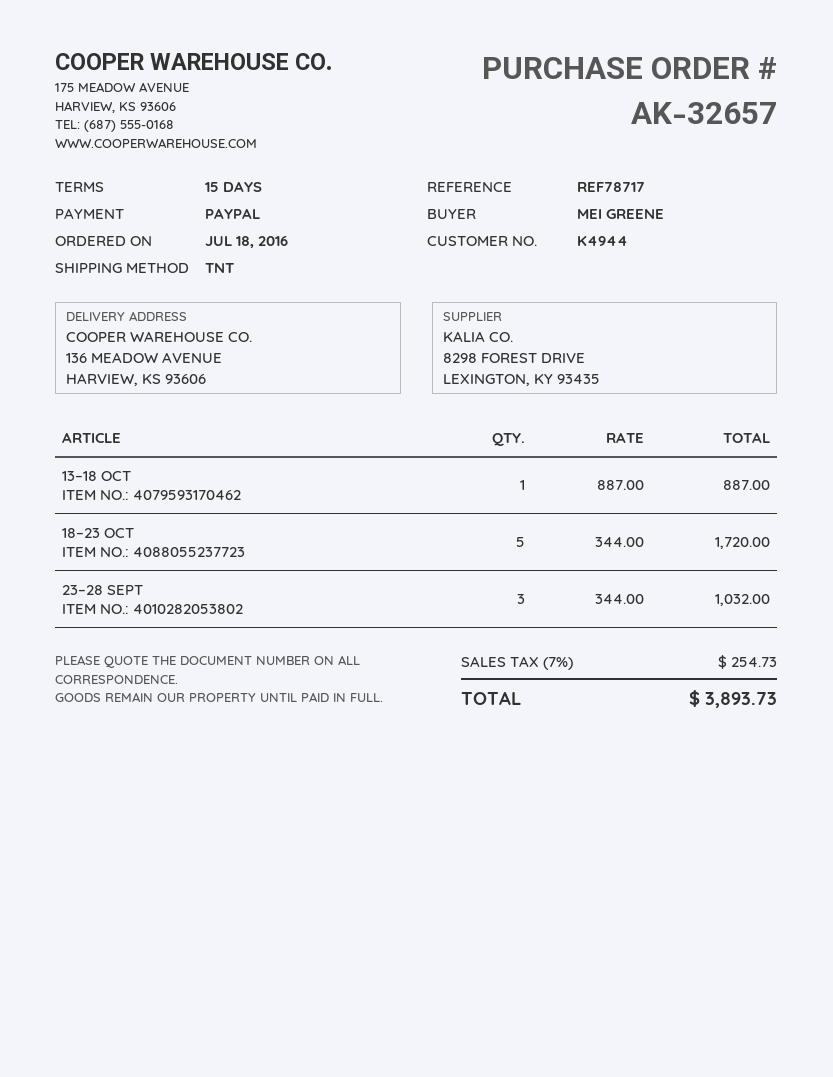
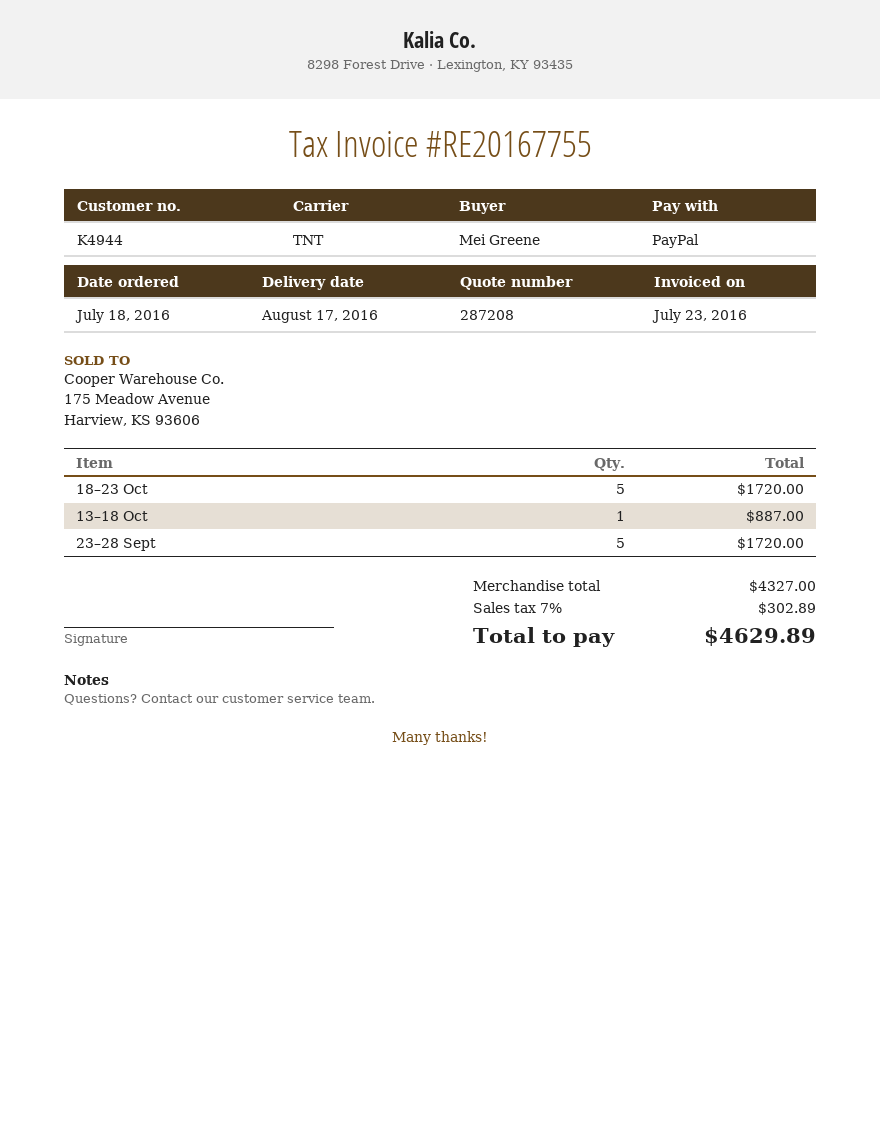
23–28 SEPT: 3 for 1032.00 -> 5 for 1720.00
tax: 7% = 254.73 -> 7% = 302.89
total: 3893.73 -> 4629.89

